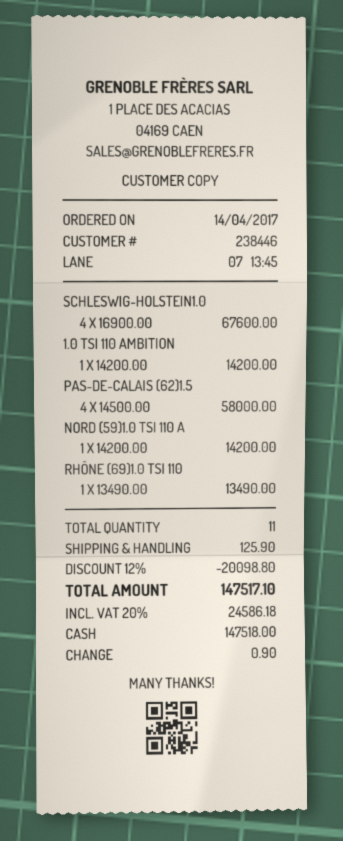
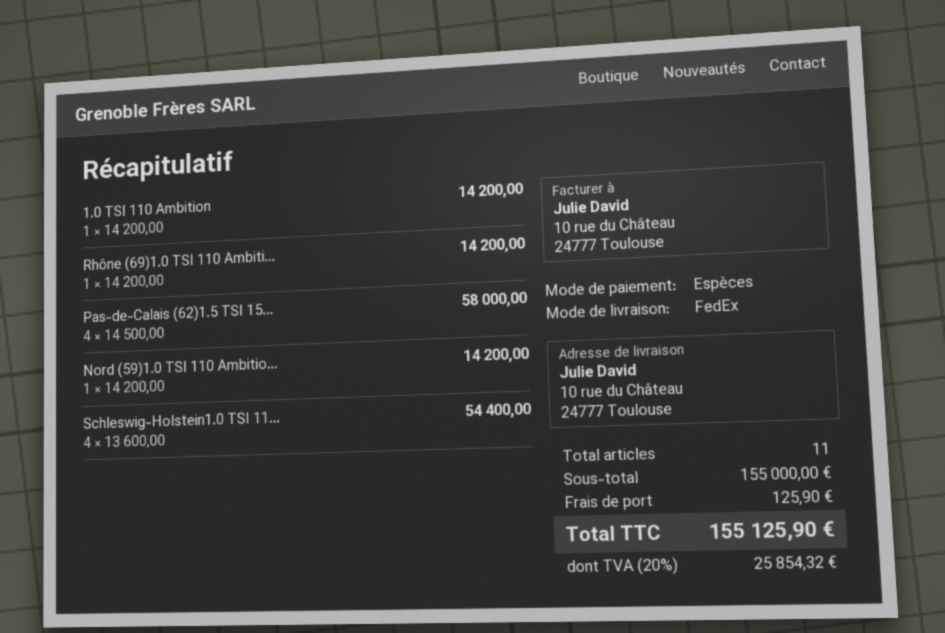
SCHLESWIG-HOLSTEIN1.0: 4 x 16900.00 = 67600.00 -> 4 x 13600.00 = 54400.00
RHÔNE (69)1.0 TSI 110: 1 x 13490.00 = 13490.00 -> 1 x 14200.00 = 14200.00
discount: 12% = 20098.80 -> none
tax: 20% = 24586.18 -> 20% = 25854.32
total: 147517.10 -> 155125.90

